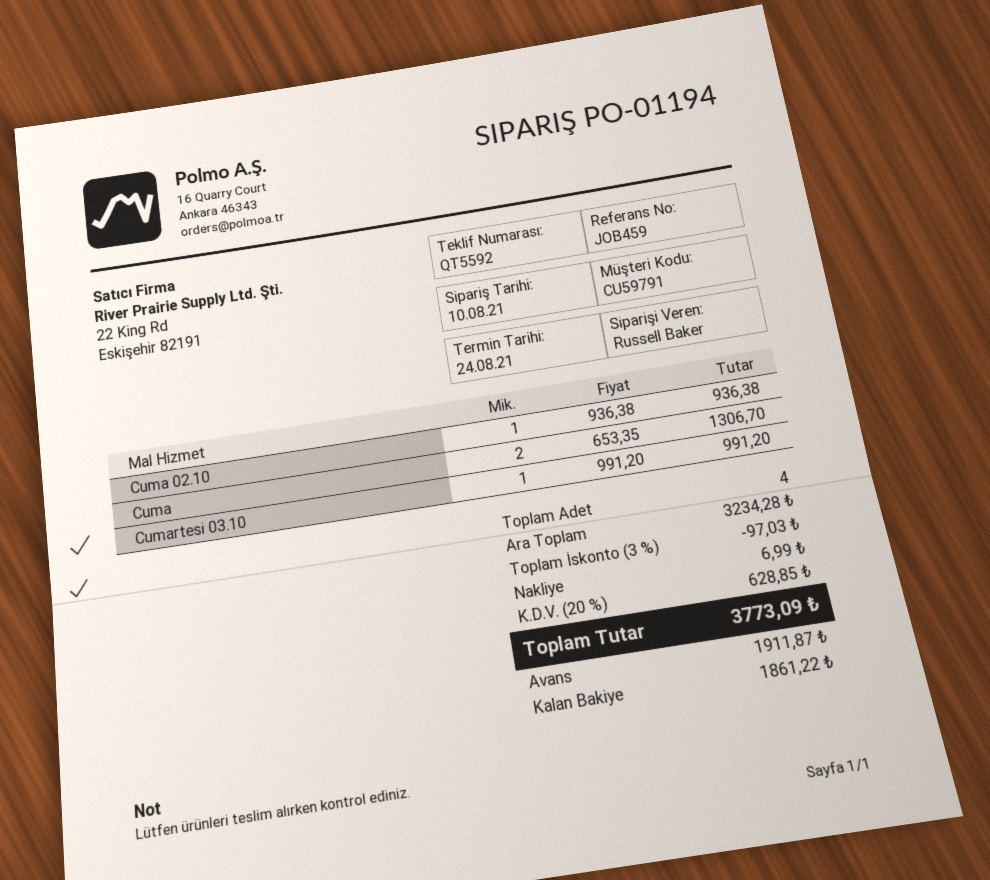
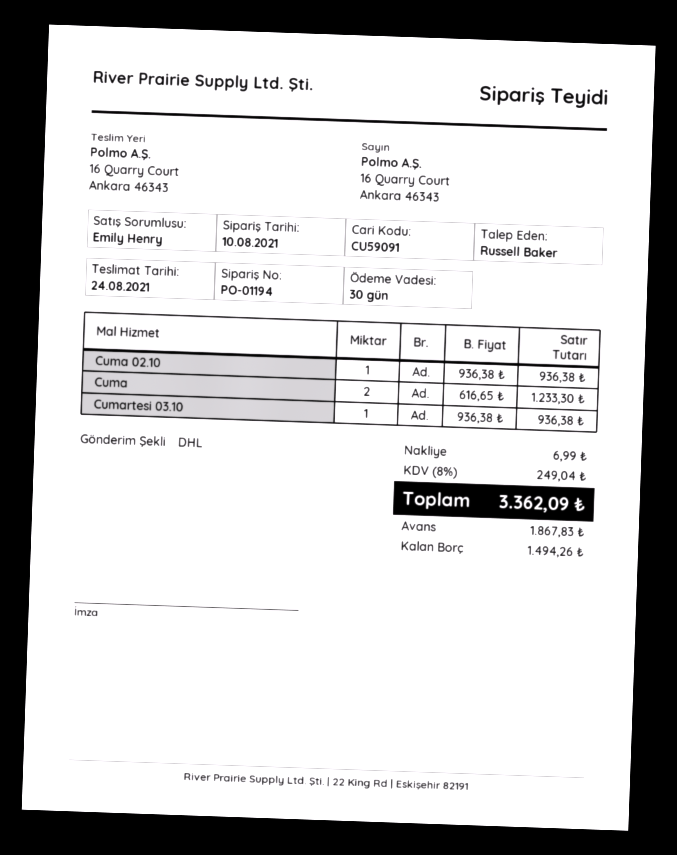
customer number: CU59791 -> CU59091
Cuma: 2 x 653.35 = 1306.70 -> 2 x 616.65 = 1233.30
Cumartesi 03.10: 1 x 991.20 = 991.20 -> 1 x 936.38 = 936.38
discount: 3% = 97.03 -> none
tax: 20% = 628.85 -> 8% = 249.04
total: 3773.09 -> 3362.09
deposit: 1911.87 -> 1867.83
balance: 1861.22 -> 1494.26

